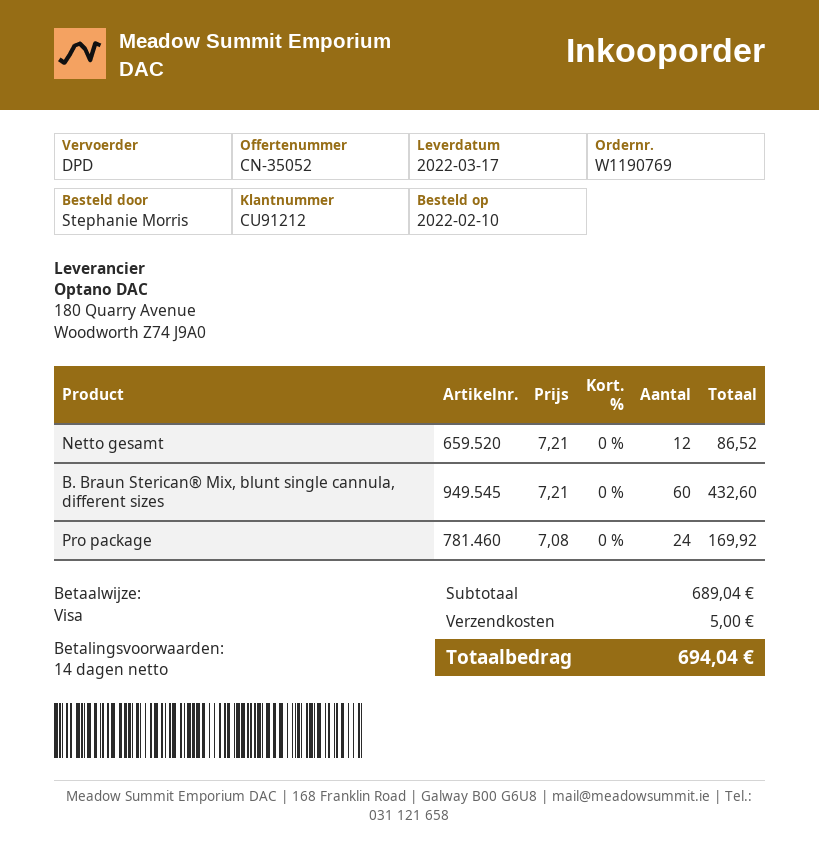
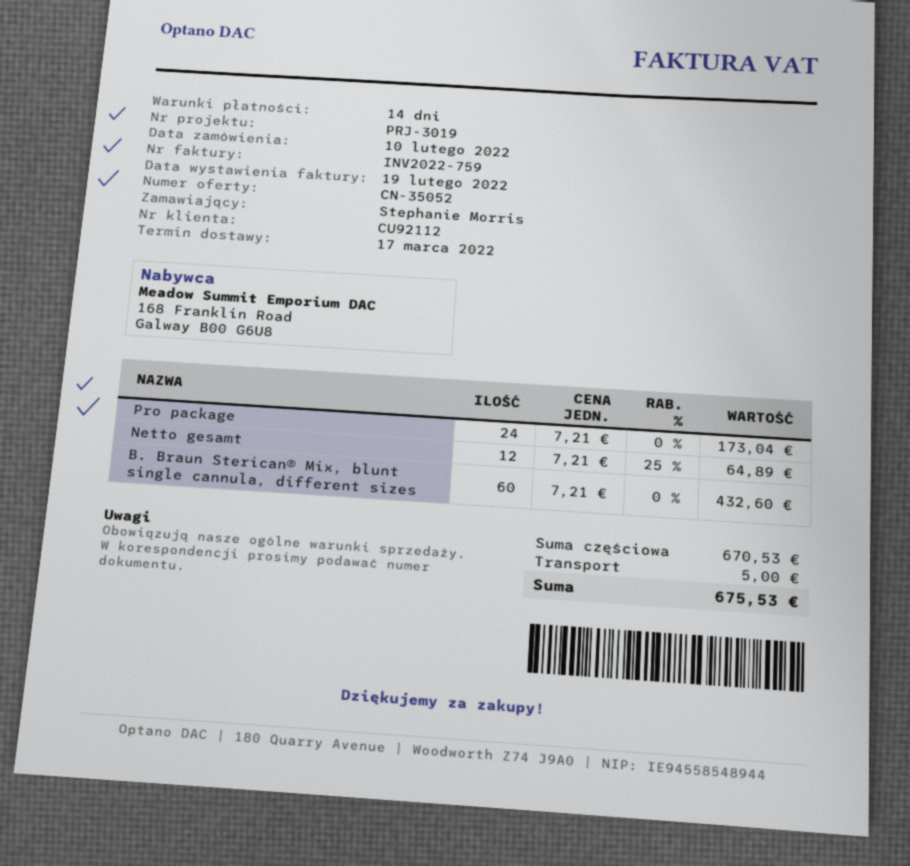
customer number: CU91212 -> CU92112
Netto gesamt: 12 x 7.21 = 86.52 -> 12 x 7.21 - 25% = 64.89
Pro package: 24 x 7.08 = 169.92 -> 24 x 7.21 = 173.04
subtotal: 689.04 -> 670.53
total: 694.04 -> 675.53

